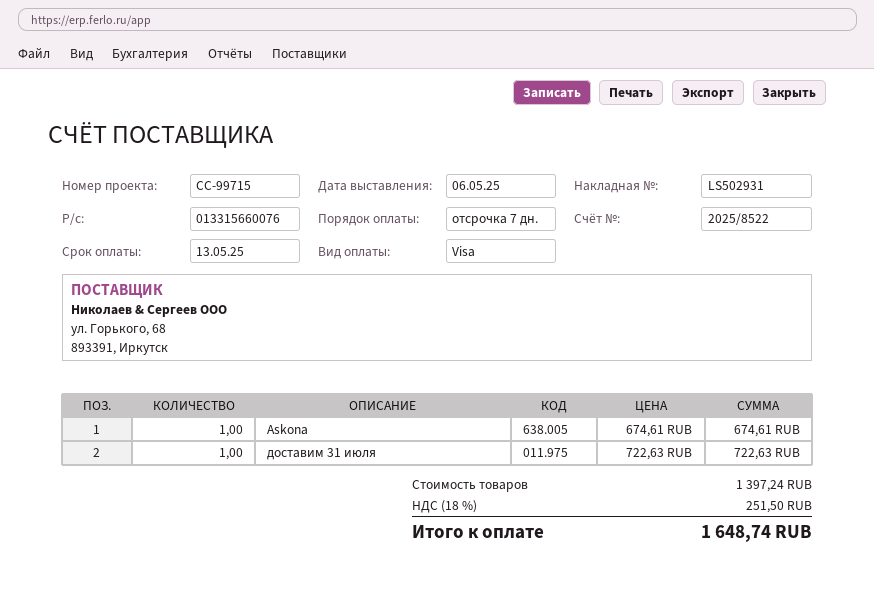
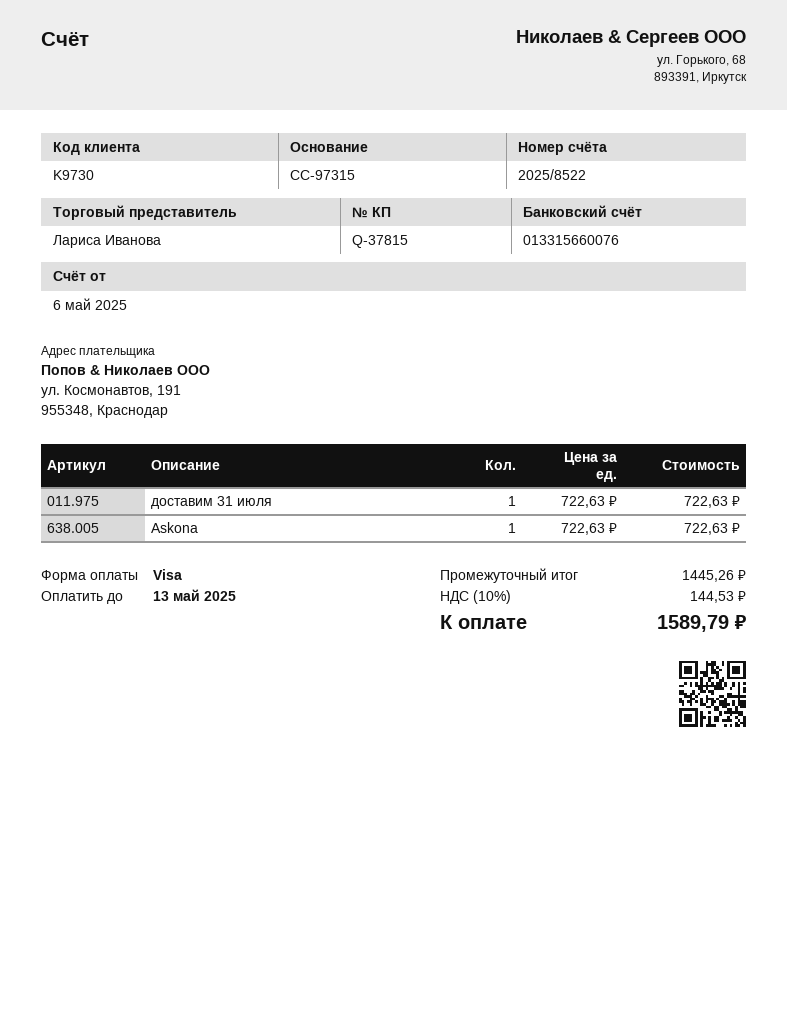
reference: CC-99715 -> CC-97315
Askona: 1 x 674.61 = 674.61 -> 1 x 722.63 = 722.63
subtotal: 1397.24 -> 1445.26
tax: 18% = 251.50 -> 10% = 144.53
total: 1648.74 -> 1589.79

